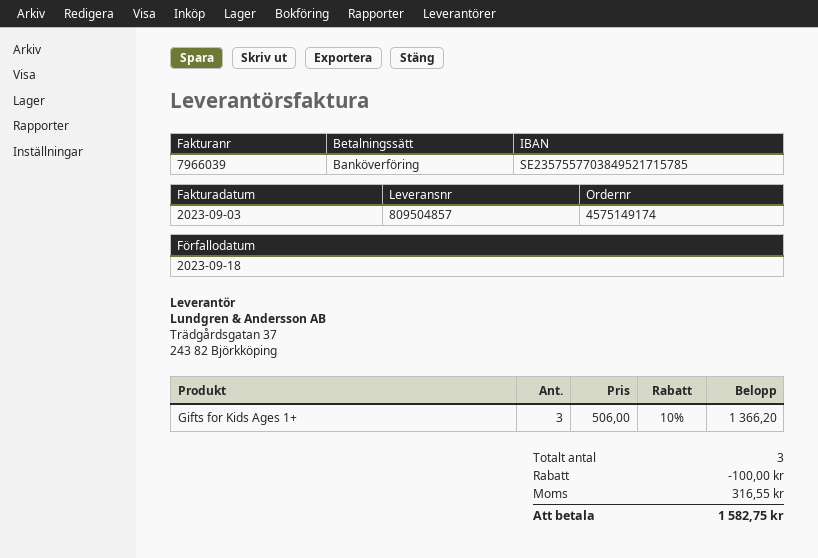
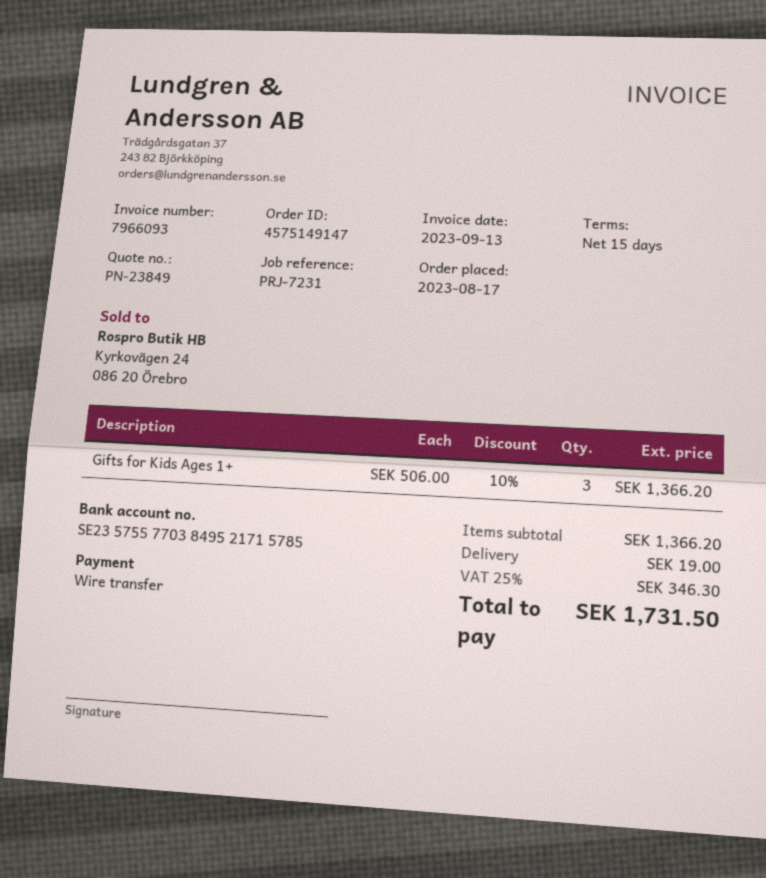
order number: 4575149174 -> 4575149147
invoice number: 7966039 -> 7966093
invoice date: 2023-09-03 -> 2023-09-13
discount: 100.00 -> none
shipping: none -> 19.00
tax: 316.55 -> 346.30
total: 1582.75 -> 1731.50

